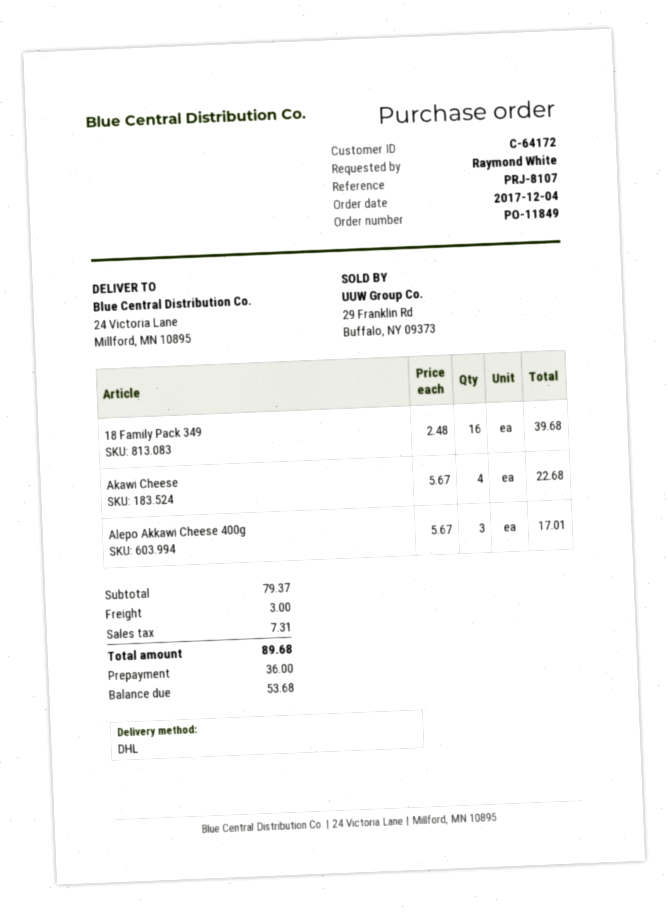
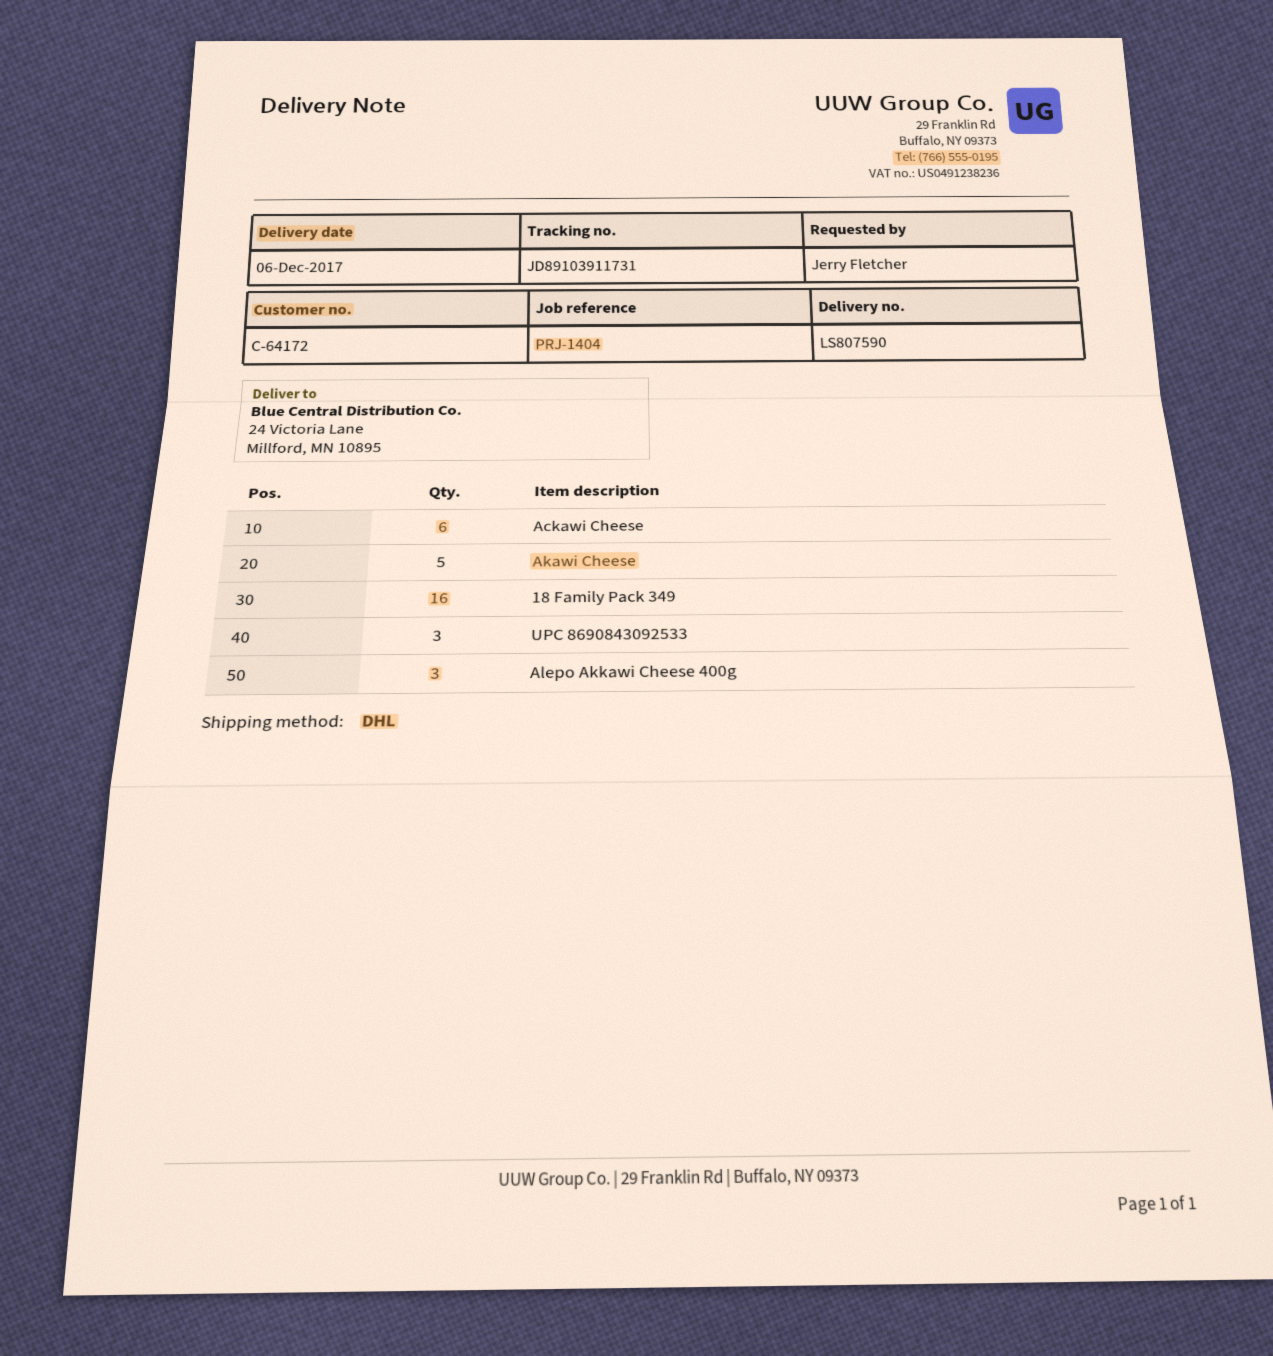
reference: PRJ-8107 -> PRJ-1404
ordered by: Raymond White -> Jerry Fletcher
Akawi Cheese: 4 -> 5
Ackawi Cheese: none -> 6
UPC 8690843092533: none -> 3

